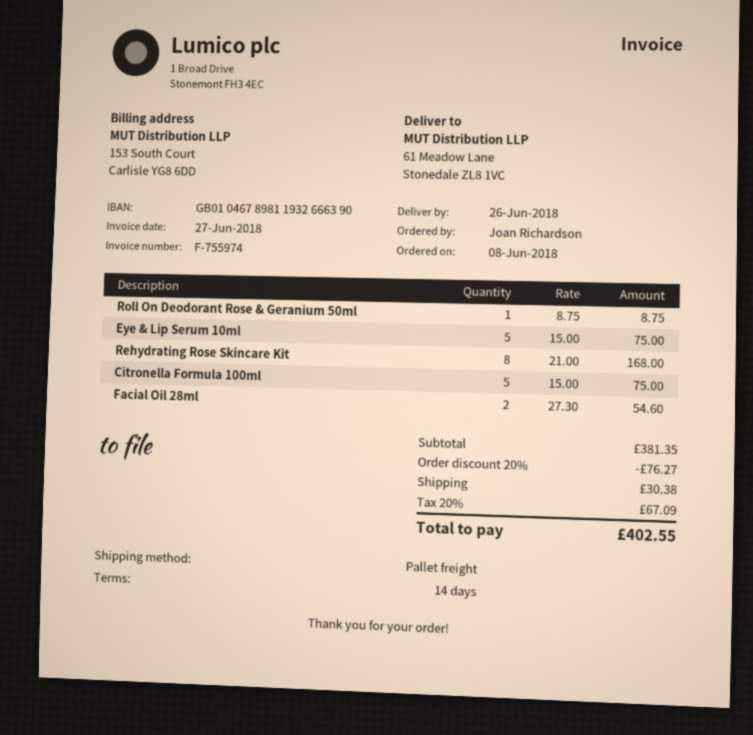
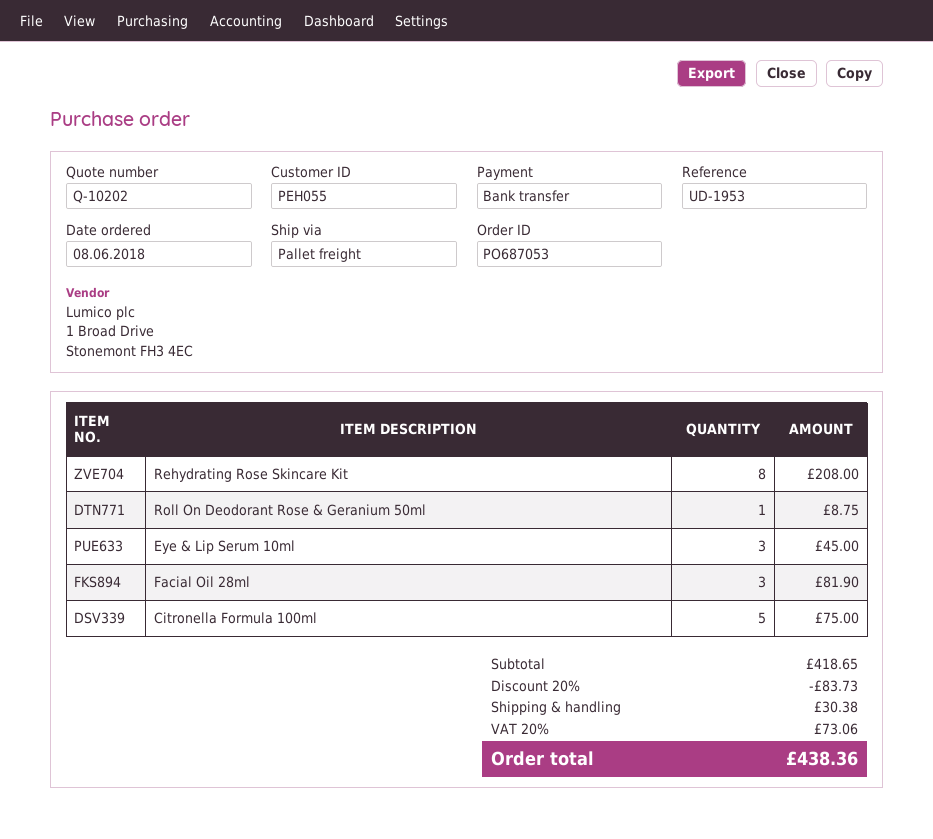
Eye & Lip Serum 10ml: 5 for 75.00 -> 3 for 45.00
Rehydrating Rose Skincare Kit: 8 for 168.00 -> 8 for 208.00
Facial Oil 28ml: 2 for 54.60 -> 3 for 81.90
subtotal: 381.35 -> 418.65
discount: 20% = 76.27 -> 20% = 83.73
tax: 20% = 67.09 -> 20% = 73.06
total: 402.55 -> 438.36

